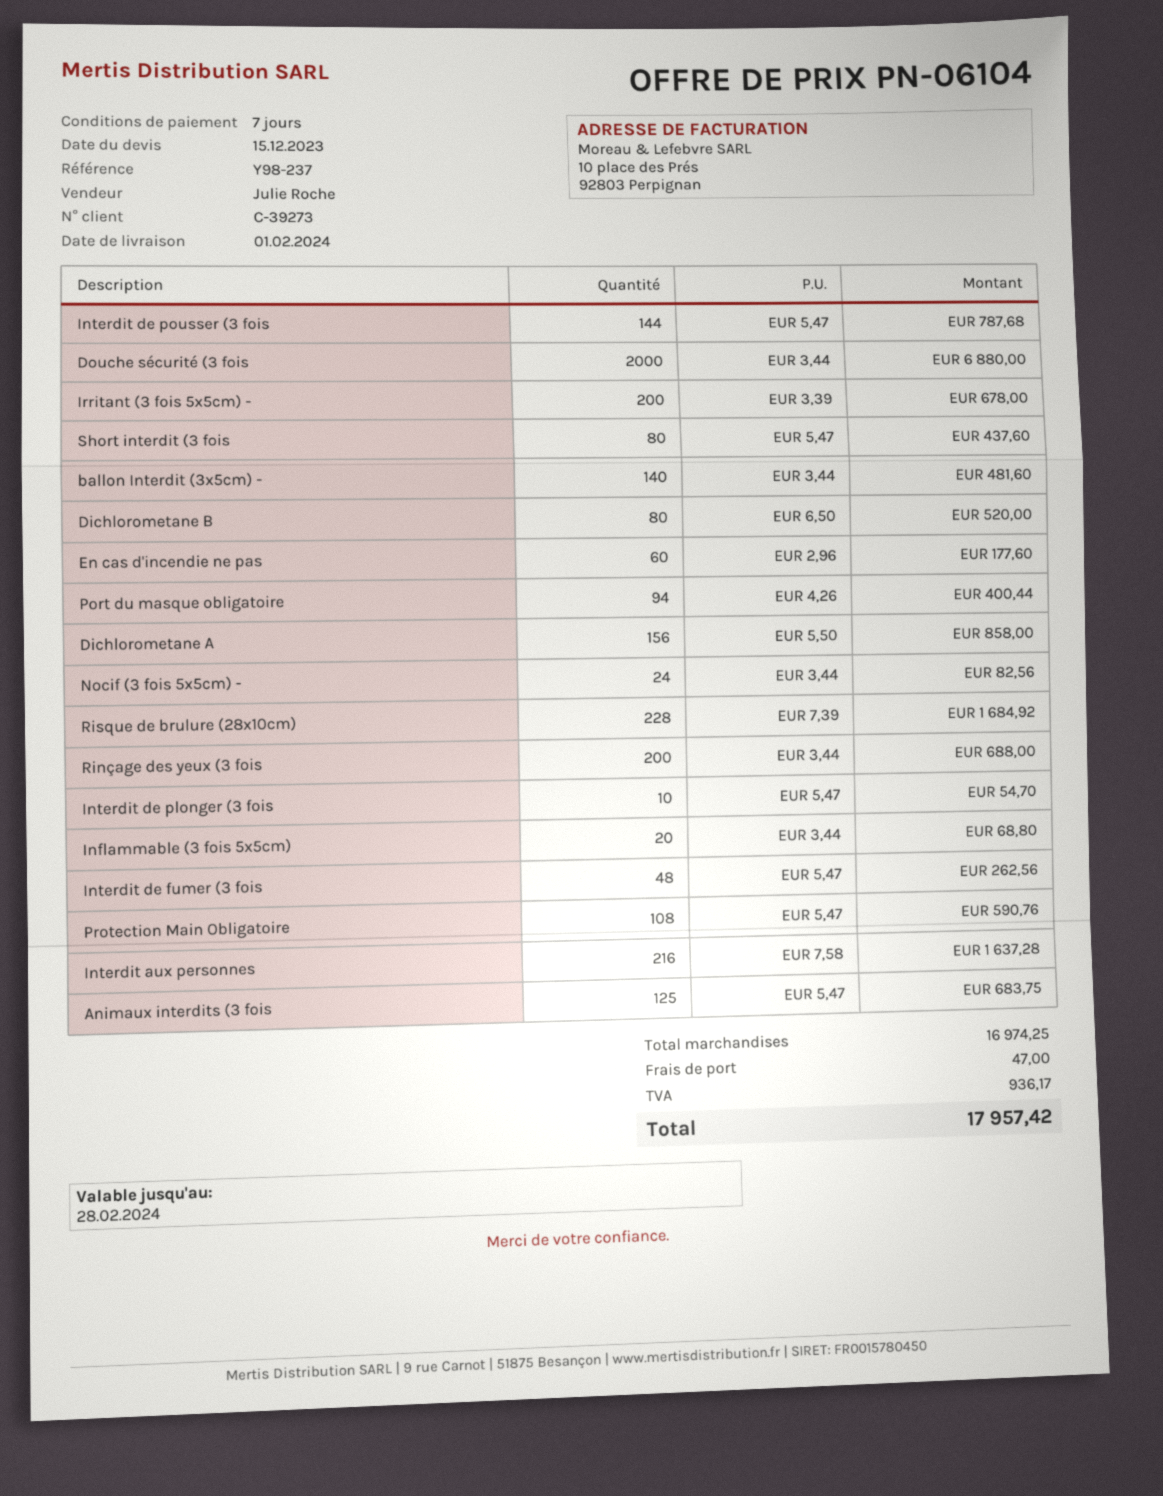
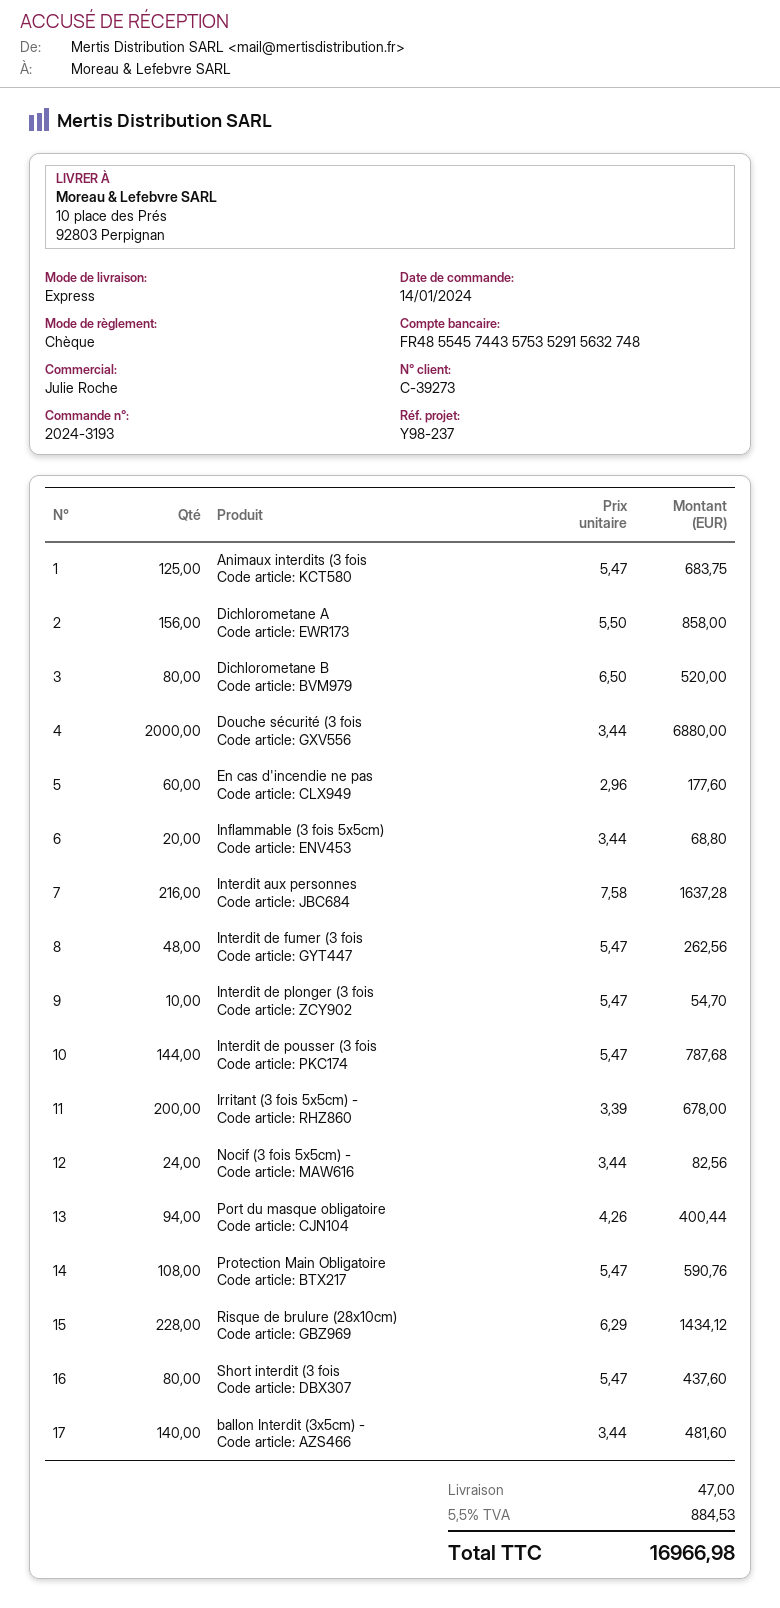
Risque de brulure (28x10cm): 228 x 7.39 = 1684.92 -> 228 x 6.29 = 1434.12
Rinçage des yeux (3 fois: 200 x 3.44 = 688.00 -> none
tax: 936.17 -> 884.53
total: 17957.42 -> 16966.98

